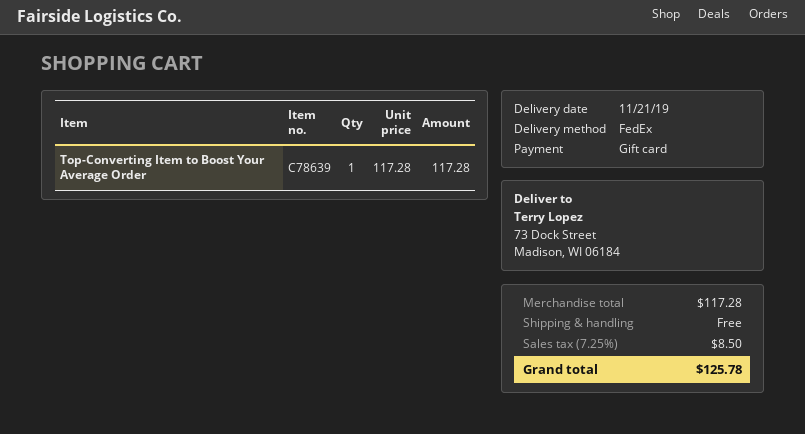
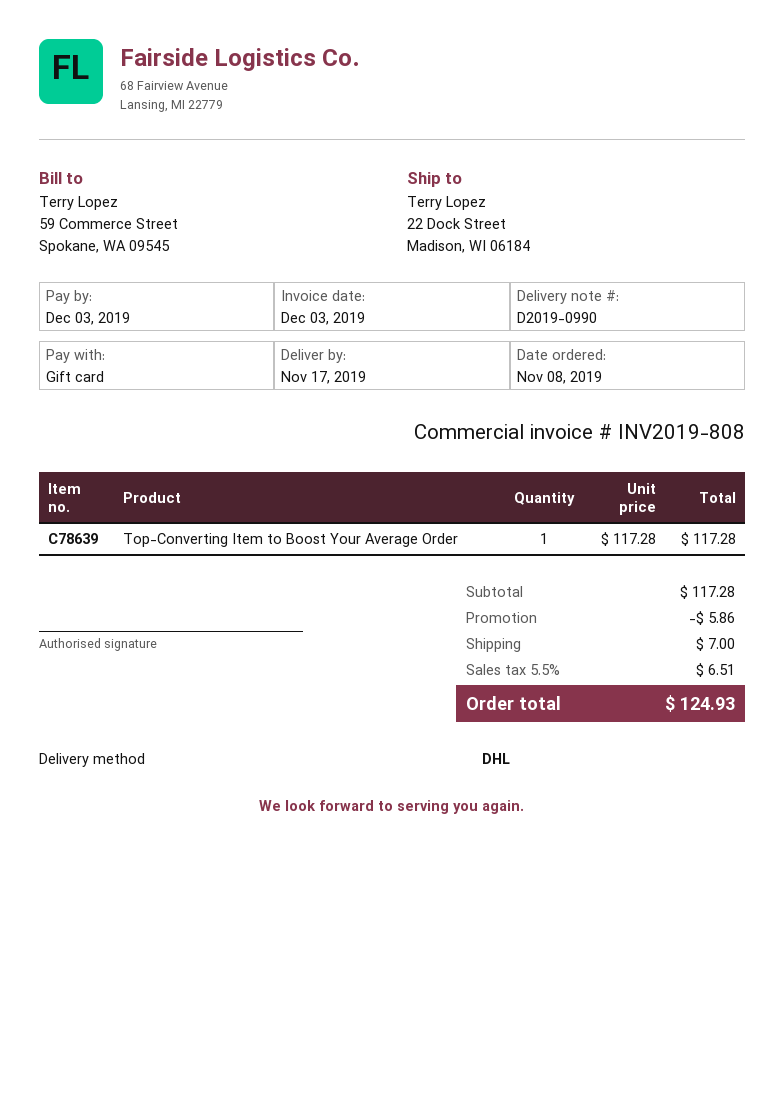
delivery date: 2019-11-21 -> 2019-11-17
shipping method: FedEx -> DHL
ship to: 73 Dock Street, Madison, WI 06184 -> 22 Dock Street, Madison, WI 06184
discount: none -> 5.86
shipping: 0.00 -> 7.00
tax: 7.25% = 8.50 -> 5.5% = 6.51
total: 125.78 -> 124.93

